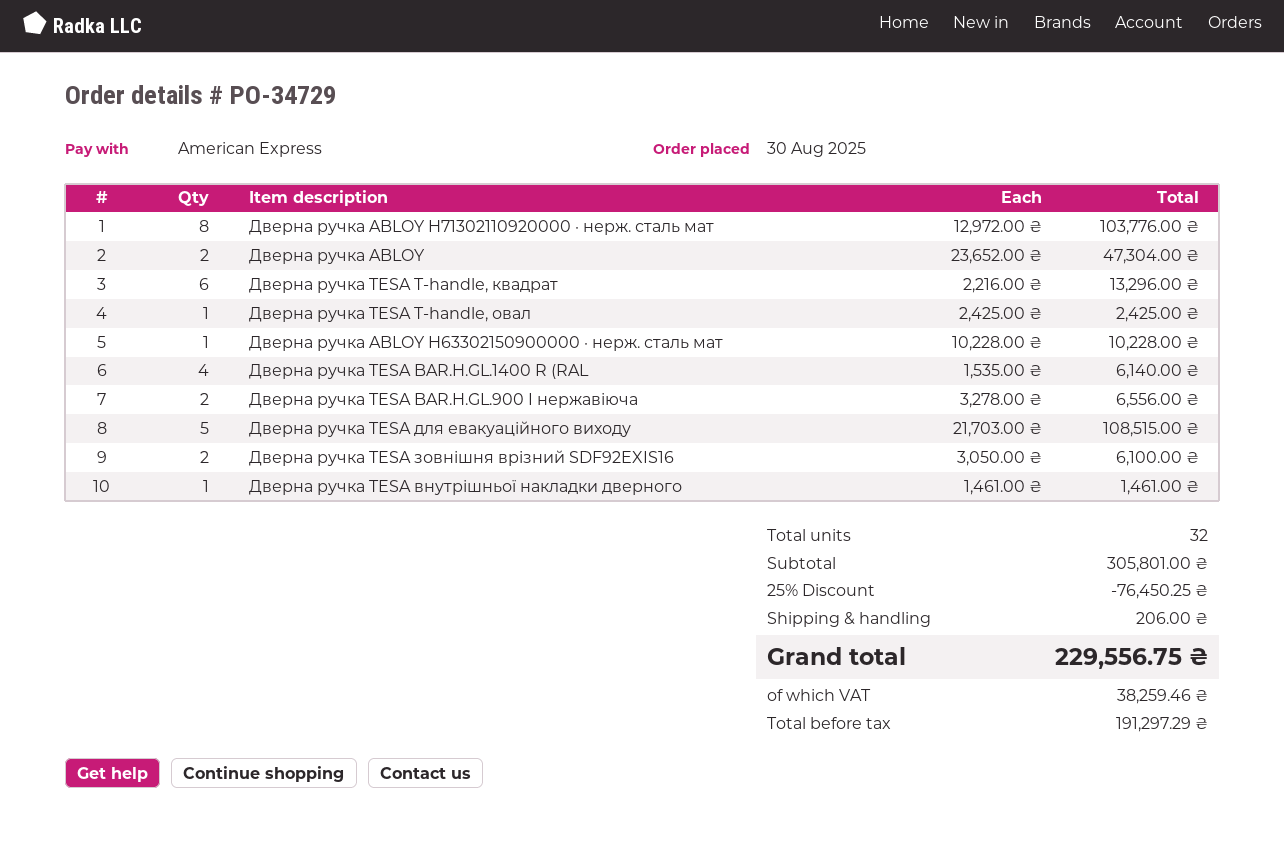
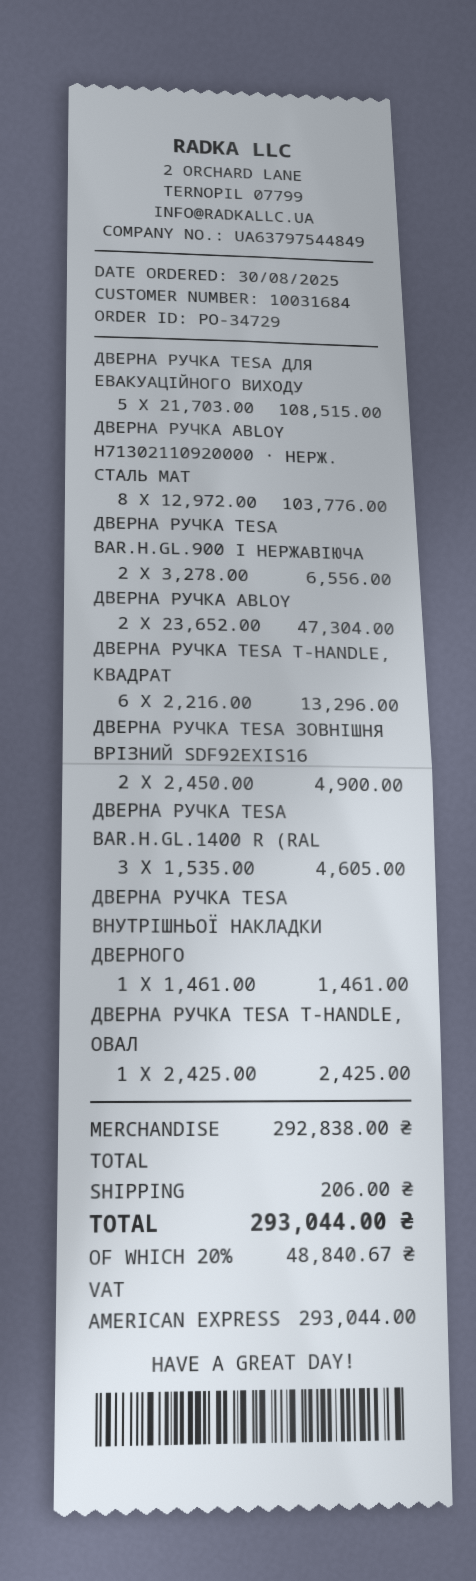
Дверна ручка ABLOY H63302150900000 · нерж. сталь мат: 1 x 10228.00 = 10228.00 -> none
Дверна ручка TESA BAR.H.GL.1400 R (RAL: 4 x 1535.00 = 6140.00 -> 3 x 1535.00 = 4605.00
Дверна ручка TESA зовнішня врізний SDF92EXIS16: 2 x 3050.00 = 6100.00 -> 2 x 2450.00 = 4900.00
subtotal: 305801.00 -> 292838.00
discount: 25% = 76450.25 -> none
tax: 38259.46 -> 48840.67
total: 229556.75 -> 293044.00

